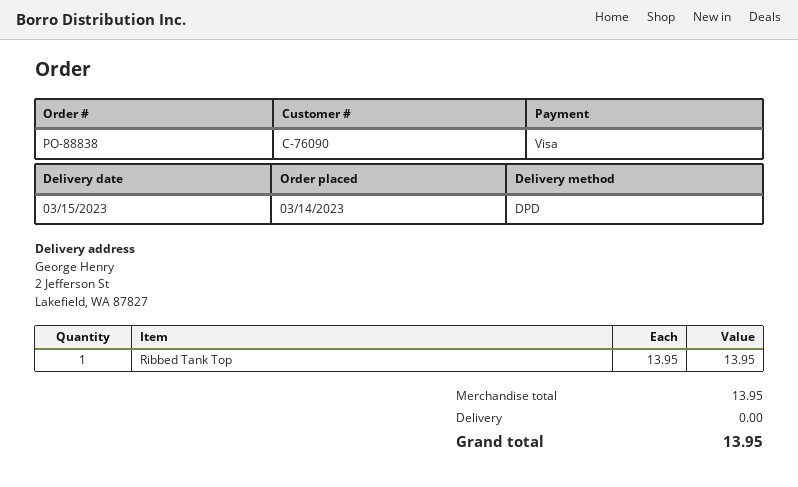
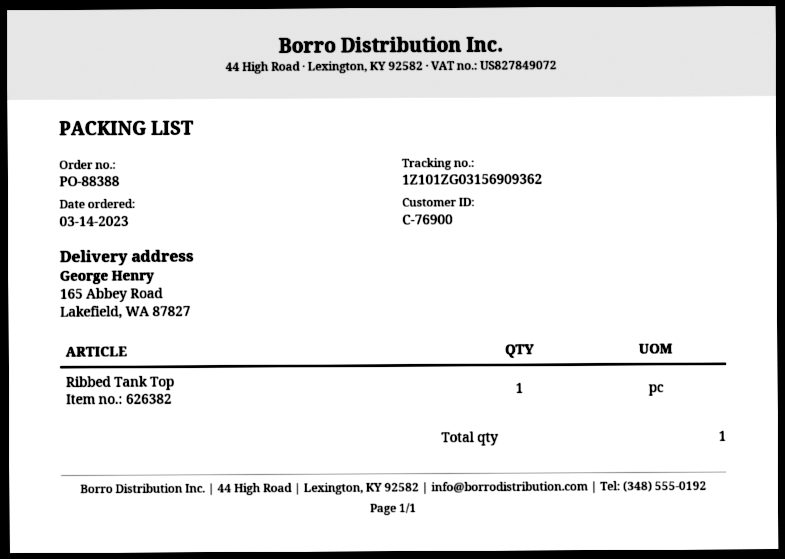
order number: PO-88838 -> PO-88388
customer number: C-76090 -> C-76900
ship to: 2 Jefferson St, Lakefield, WA 87827 -> 165 Abbey Road, Lakefield, WA 87827

